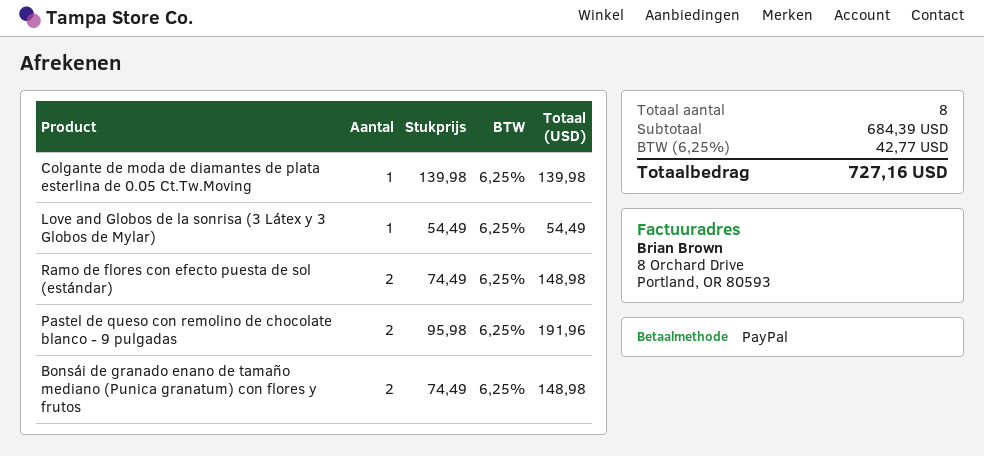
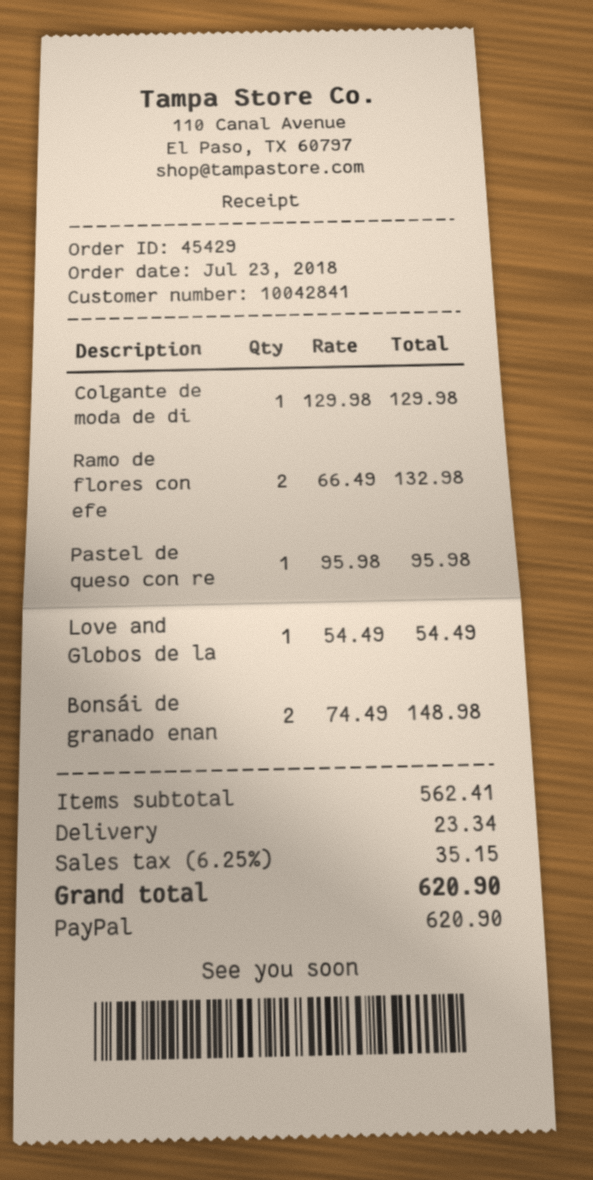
Colgante de moda de diamantes de plata esterlina de 0.05 Ct.Tw.Moving: 1 x 139.98 = 139.98 -> 1 x 129.98 = 129.98
Ramo de flores con efecto puesta de sol (estándar): 2 x 74.49 = 148.98 -> 2 x 66.49 = 132.98
Pastel de queso con remolino de chocolate blanco - 9 pulgadas: 2 x 95.98 = 191.96 -> 1 x 95.98 = 95.98
subtotal: 684.39 -> 562.41
shipping: none -> 23.34
tax: 6.25% = 42.77 -> 6.25% = 35.15
total: 727.16 -> 620.90

